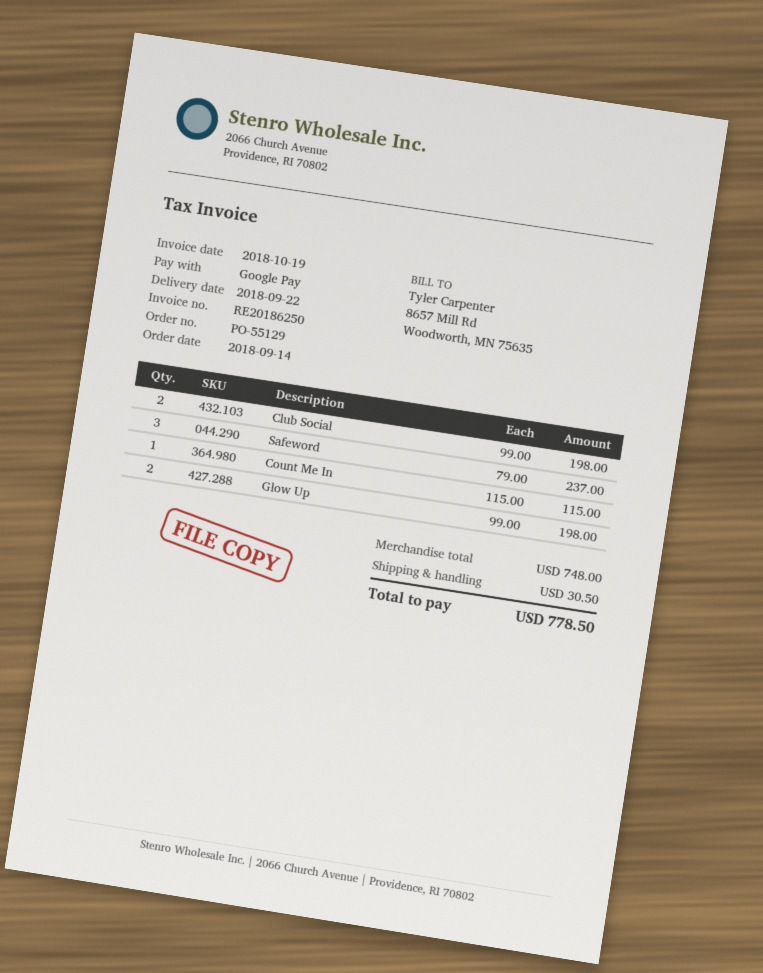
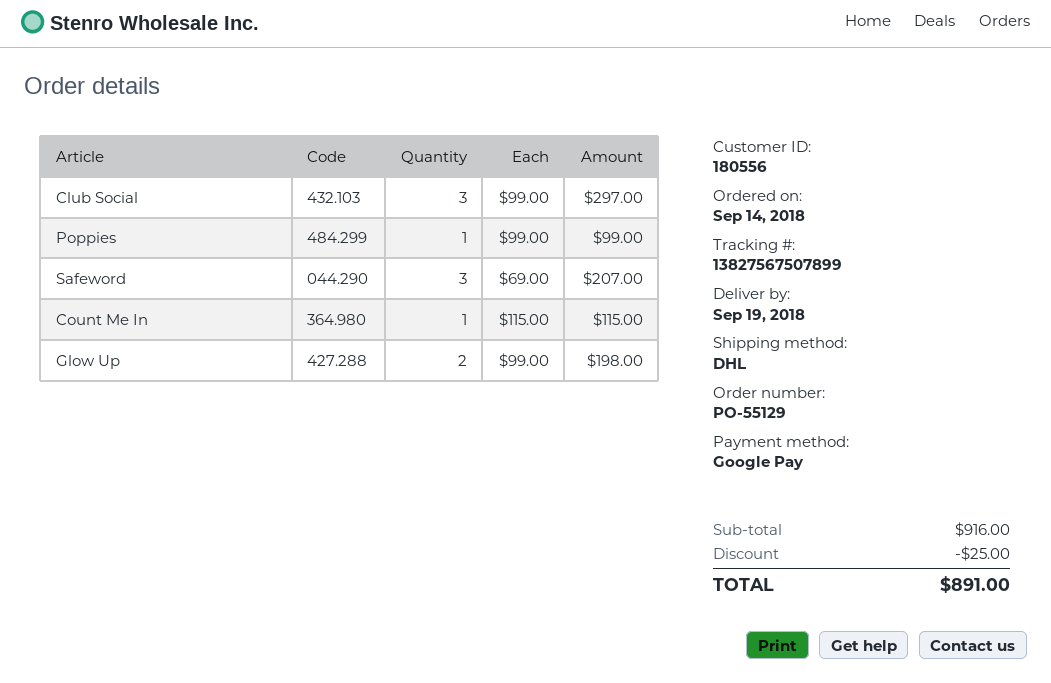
delivery date: 2018-09-22 -> 2018-09-19
Club Social: 2 x 99.00 = 198.00 -> 3 x 99.00 = 297.00
Safeword: 3 x 79.00 = 237.00 -> 3 x 69.00 = 207.00
Poppies: none -> 1 x 99.00 = 99.00
subtotal: 748.00 -> 916.00
discount: none -> 25.00
shipping: 30.50 -> none
total: 778.50 -> 891.00

